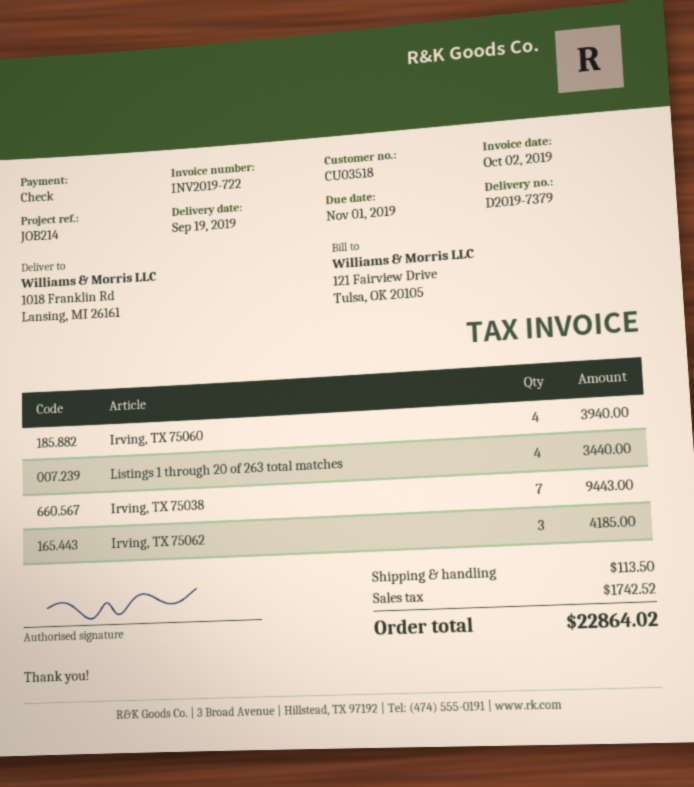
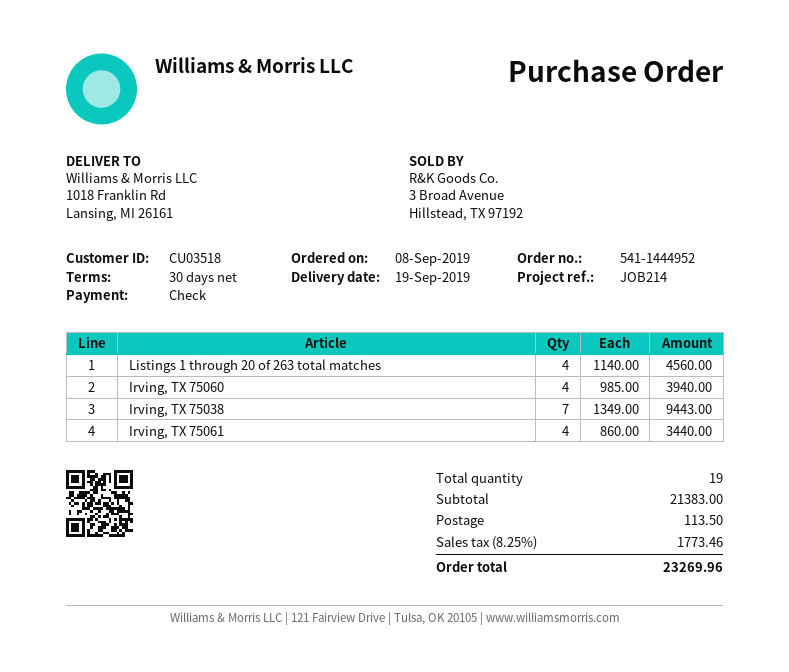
Listings 1 through 20 of 263 total matches: 4 for 3440.00 -> 4 for 4560.00
Irving, TX 75062: 3 for 4185.00 -> none
Irving, TX 75061: none -> 4 for 3440.00
tax: 1742.52 -> 1773.46
total: 22864.02 -> 23269.96

